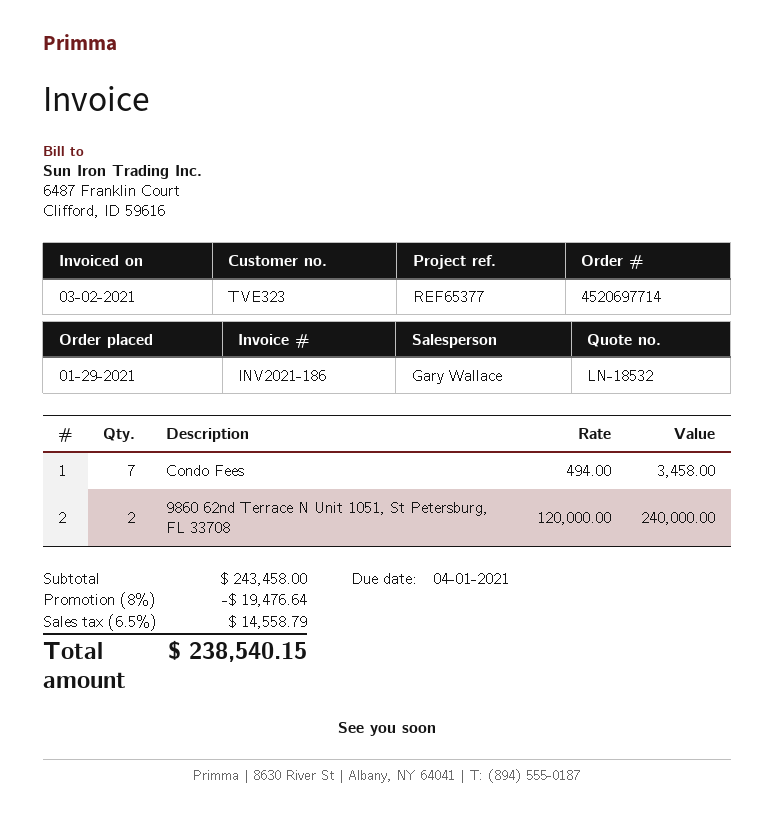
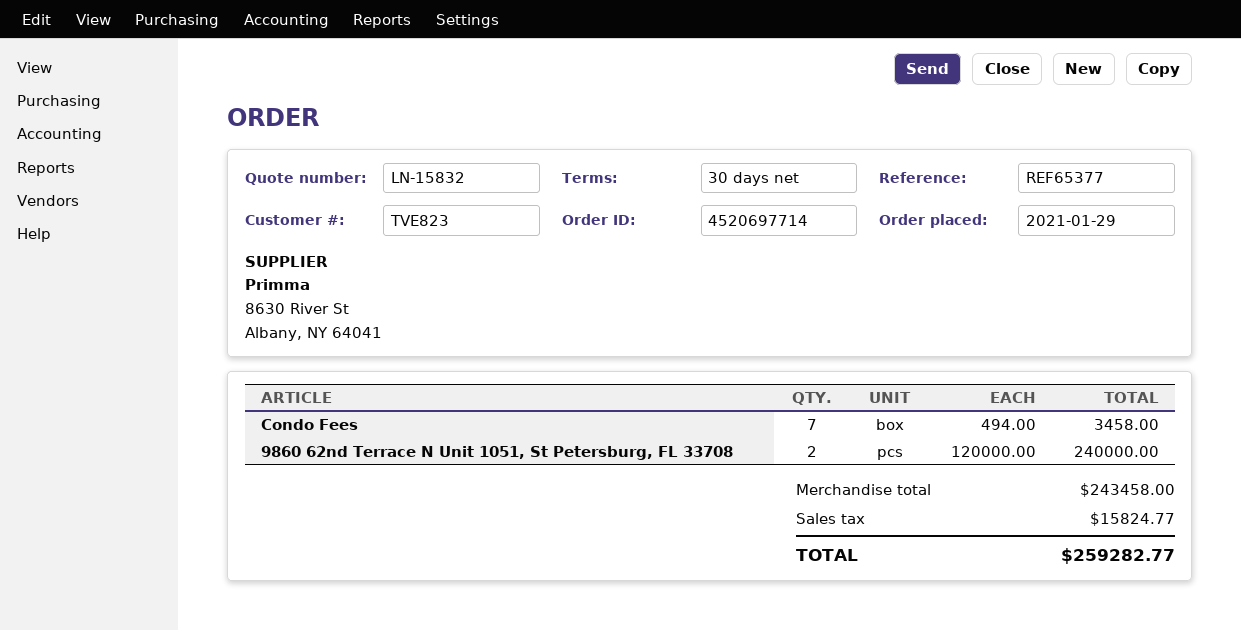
quote number: LN-18532 -> LN-15832
customer number: TVE323 -> TVE823
discount: 8% = 19476.64 -> none
tax: 14558.79 -> 15824.77
total: 238540.15 -> 259282.77

